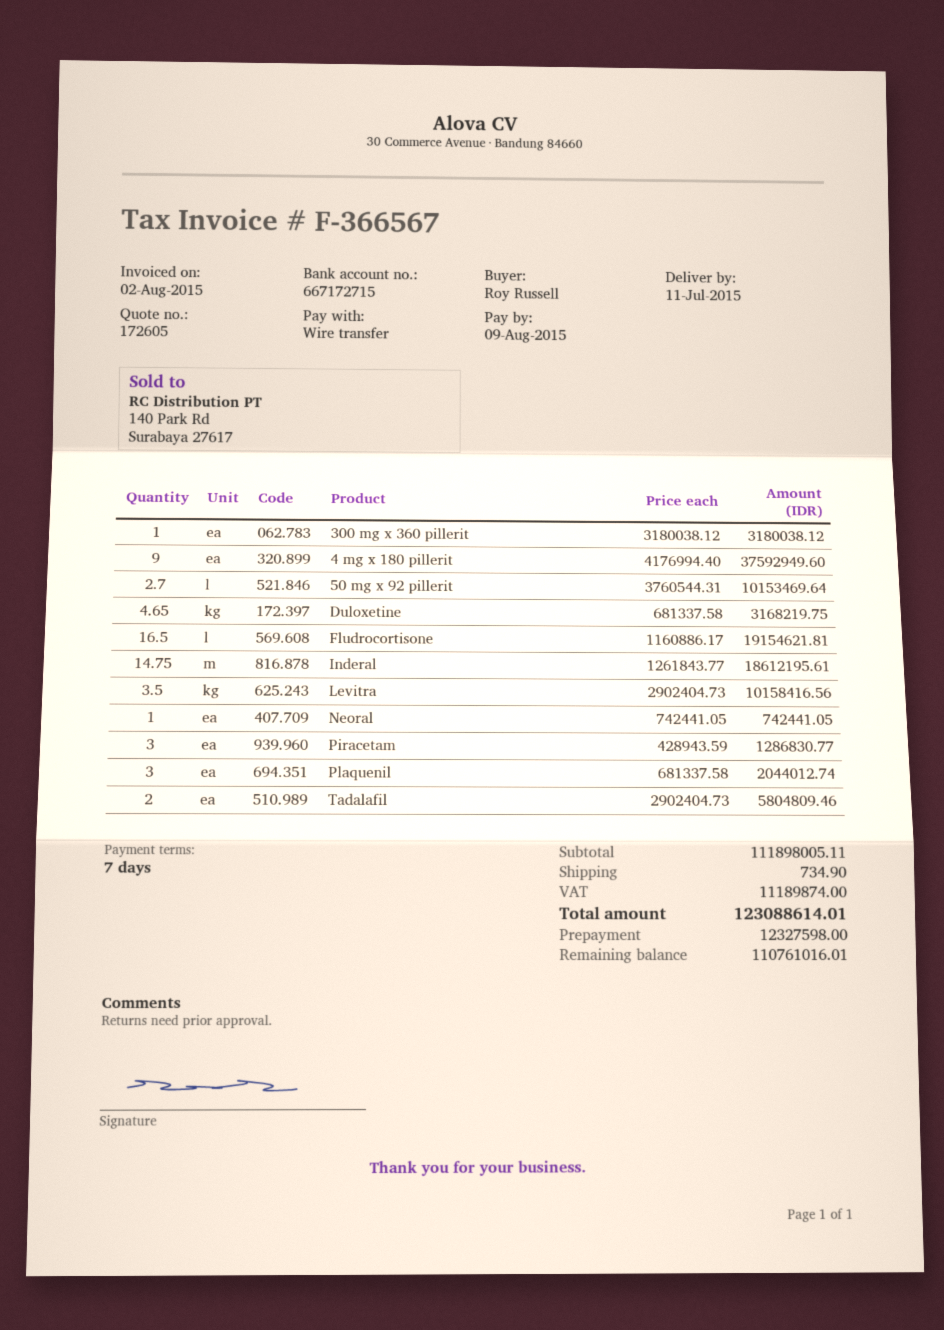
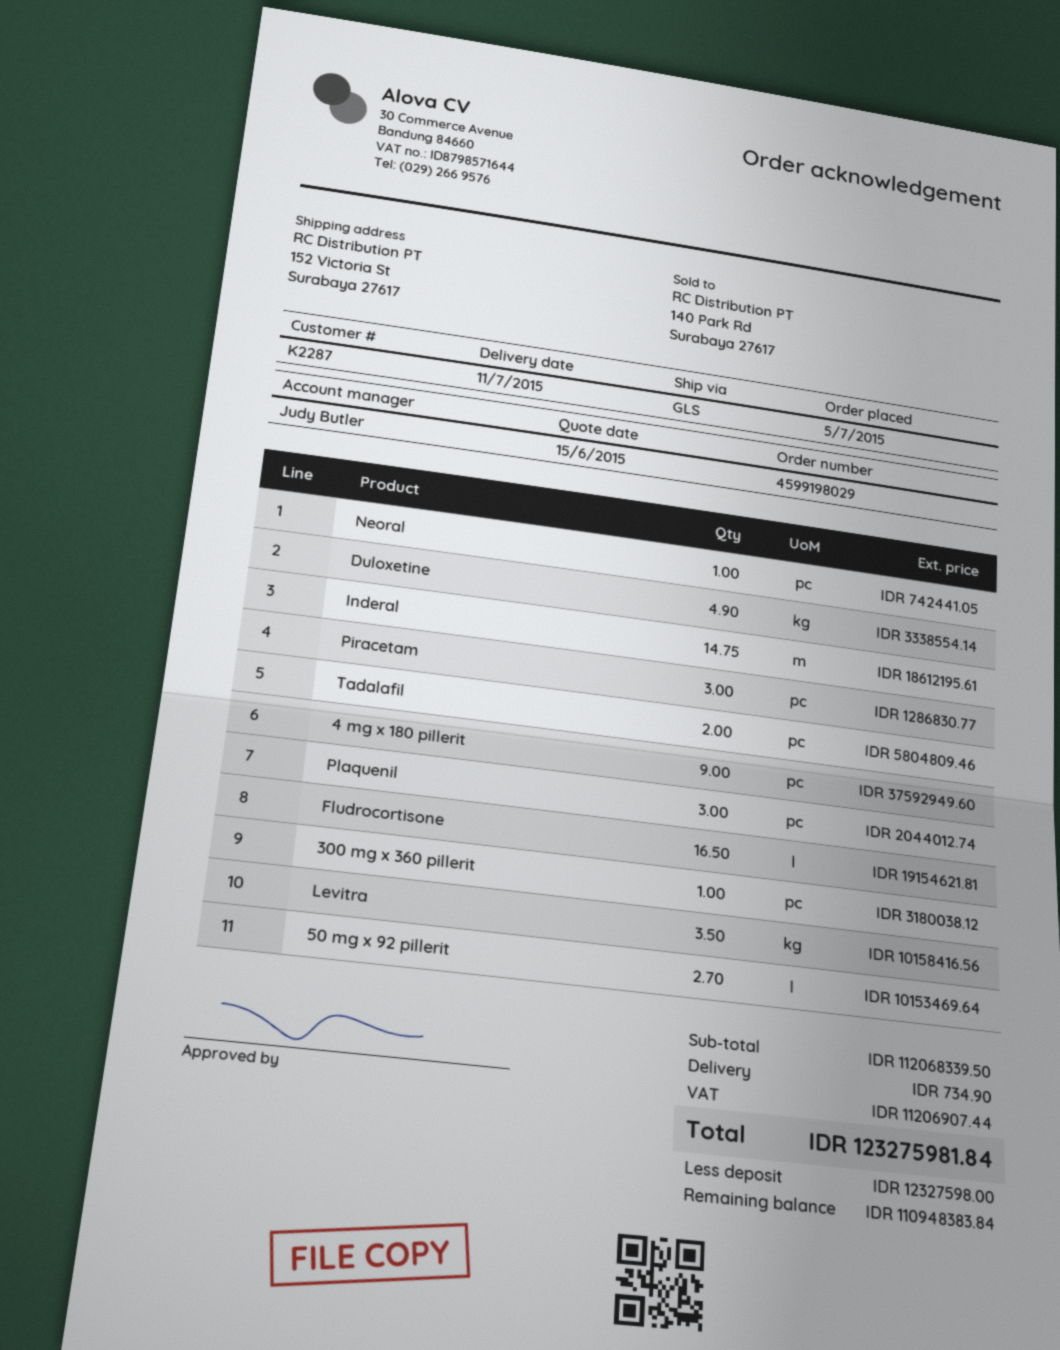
Duloxetine: 4.65 for 3168219.75 -> 4.9 for 3338554.14
subtotal: 111898005.11 -> 112068339.50
tax: 11189874.00 -> 11206907.44
total: 123088614.01 -> 123275981.84
balance: 110761016.01 -> 110948383.84

